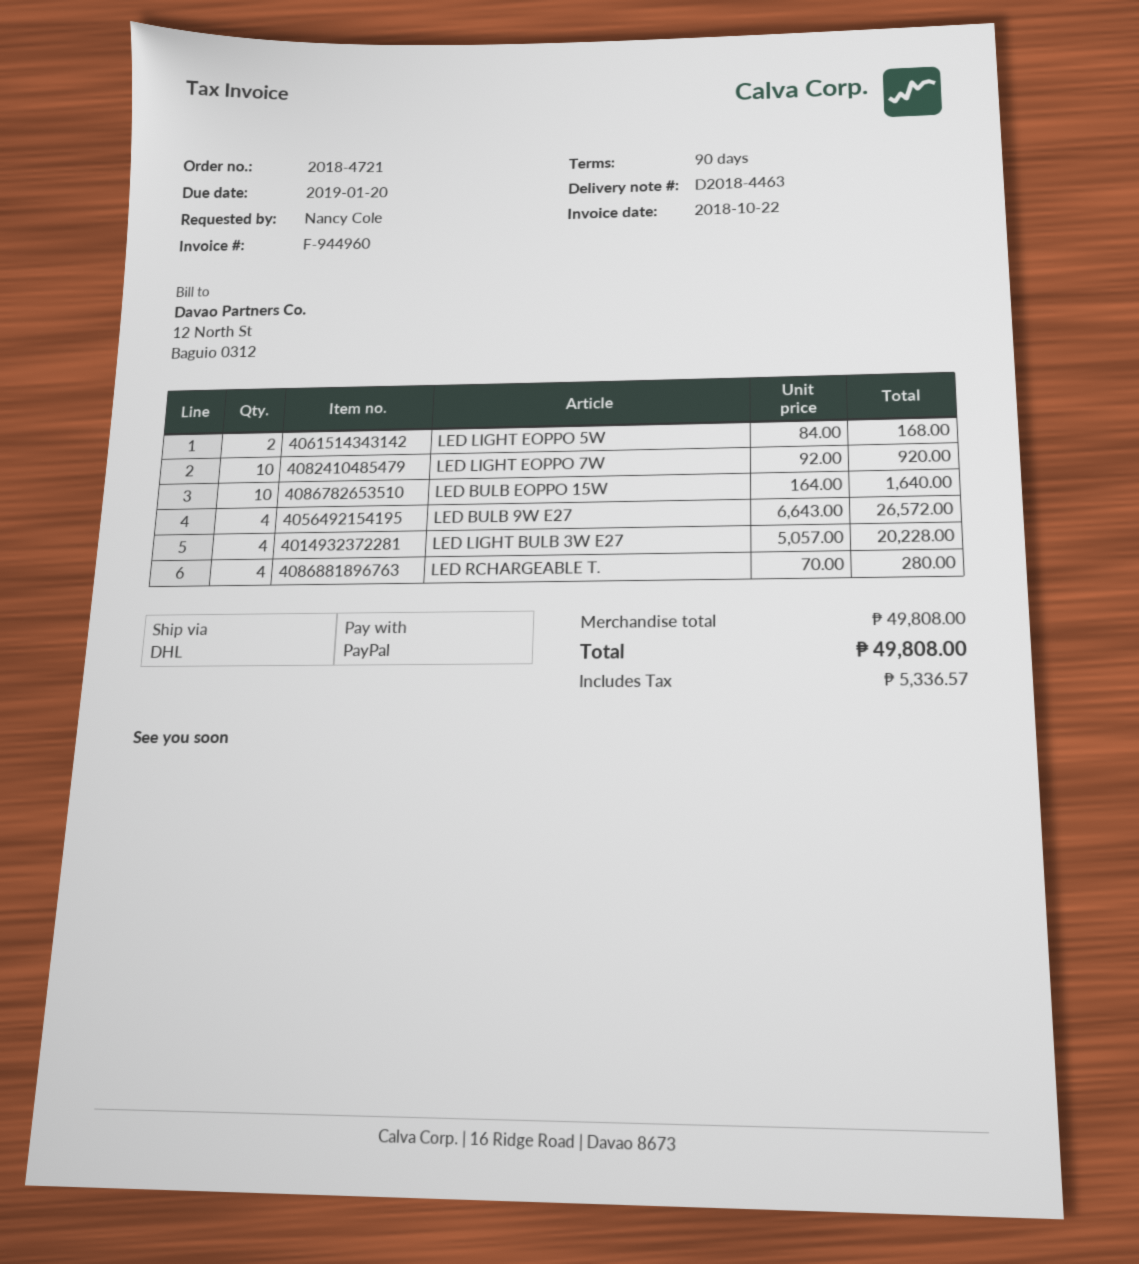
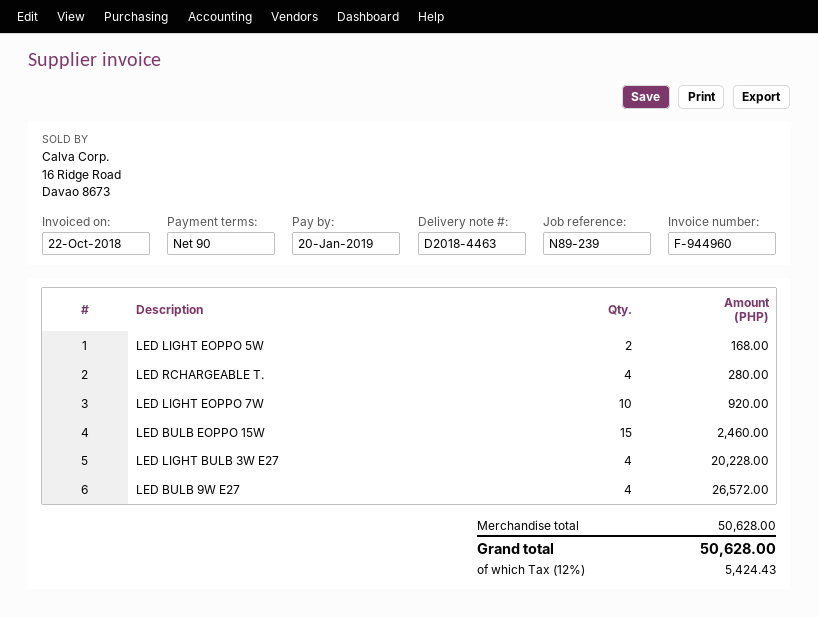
LED BULB EOPPO 15W: 10 for 1640.00 -> 15 for 2460.00
subtotal: 49808.00 -> 50628.00
tax: 5336.57 -> 5424.43
total: 49808.00 -> 50628.00

